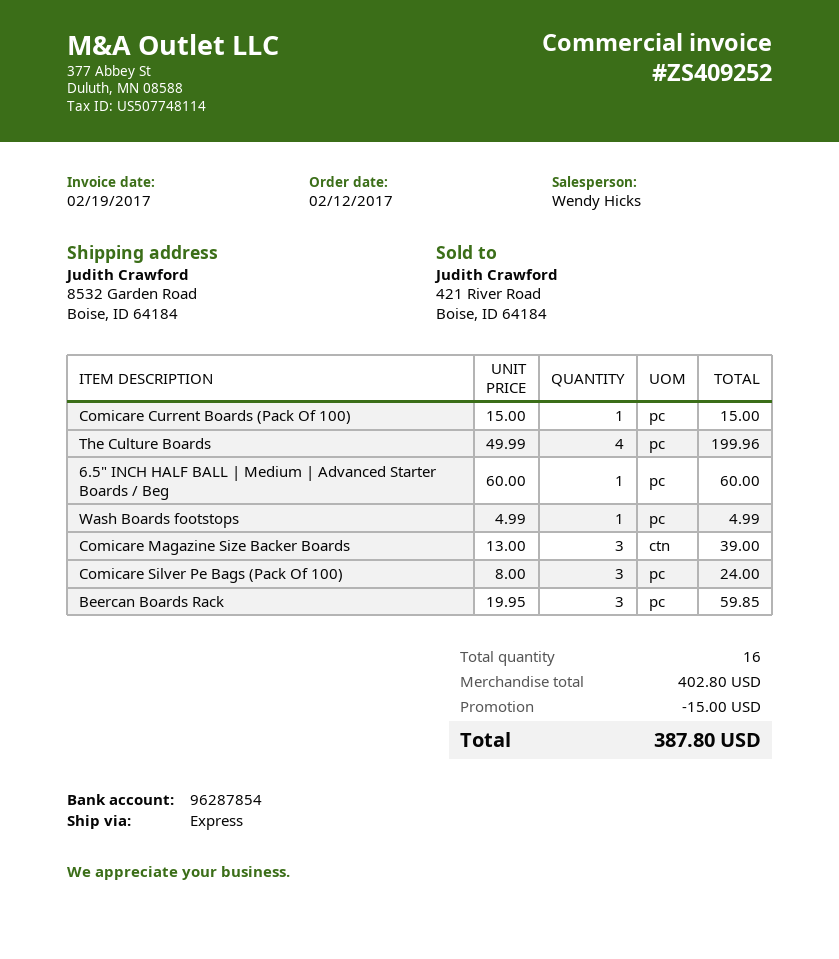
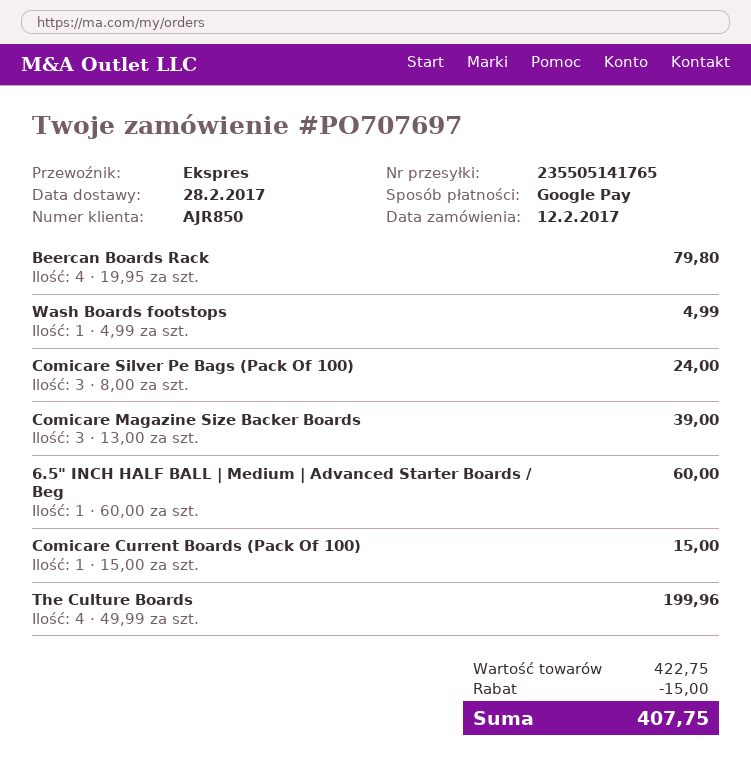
Beercan Boards Rack: 3 x 19.95 = 59.85 -> 4 x 19.95 = 79.80
subtotal: 402.80 -> 422.75
total: 387.80 -> 407.75

